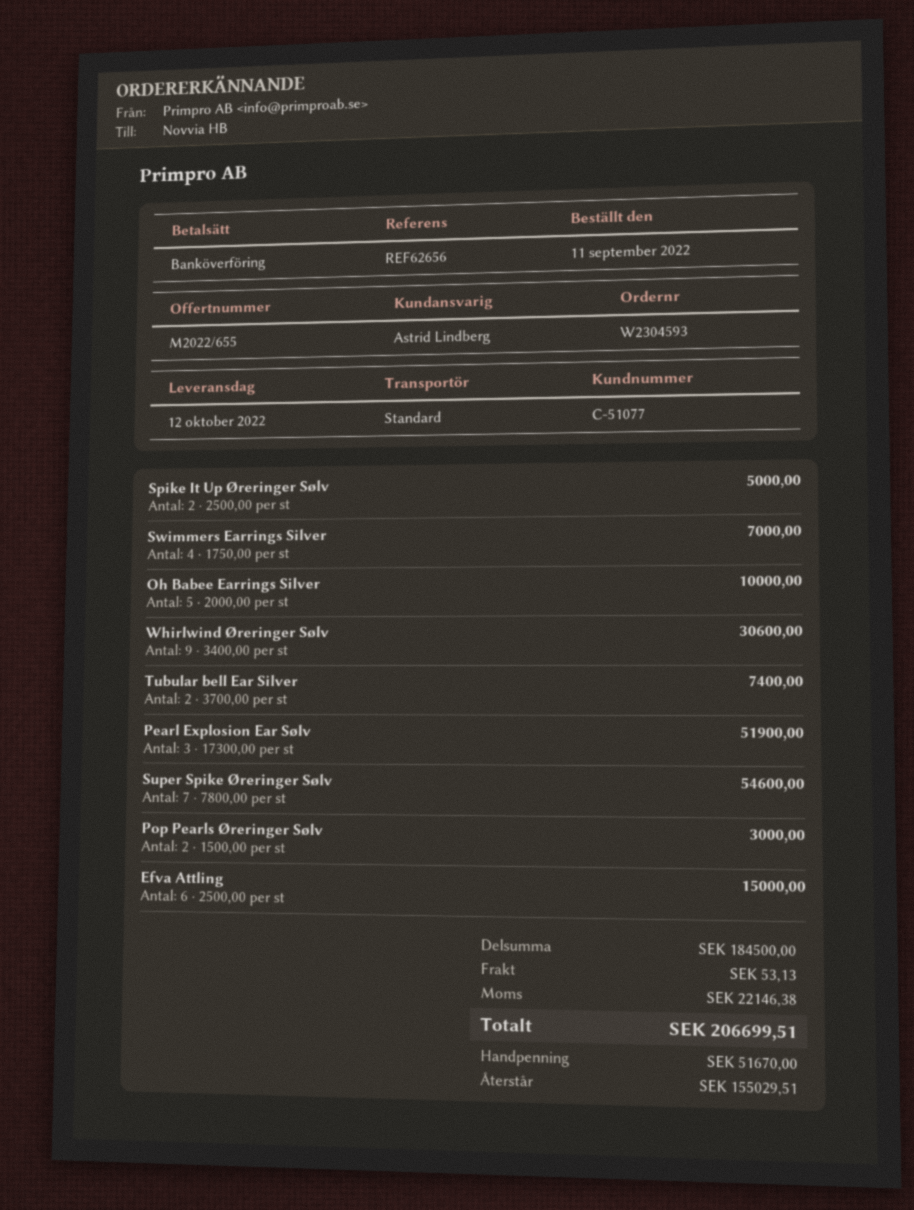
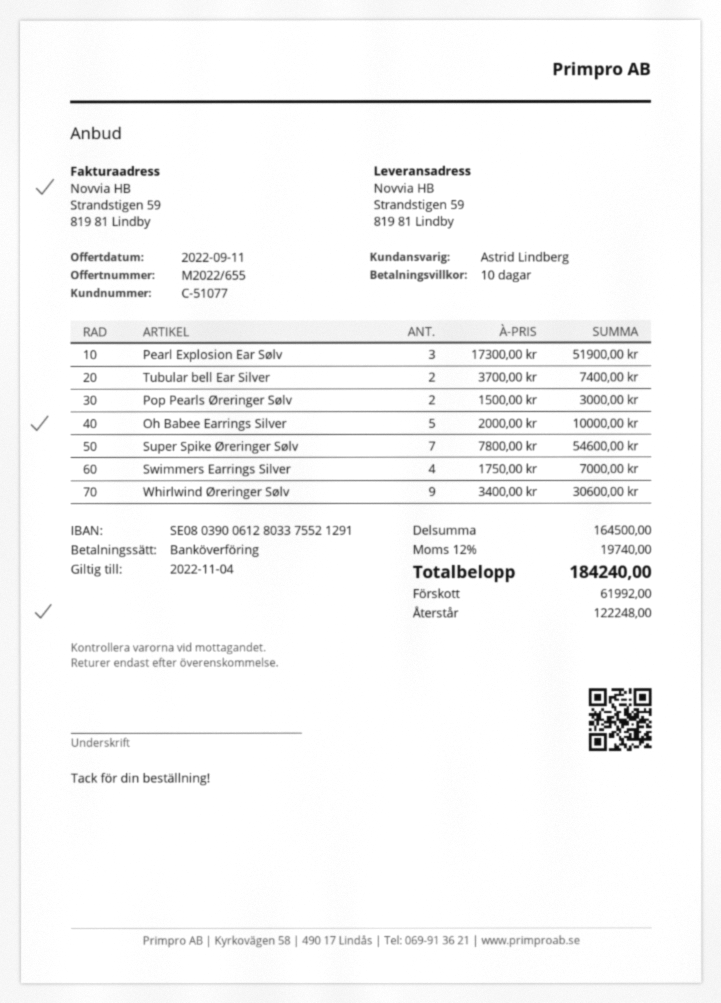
Spike It Up Øreringer Sølv: 2 x 2500.00 = 5000.00 -> none
Efva Attling: 6 x 2500.00 = 15000.00 -> none
subtotal: 184500.00 -> 164500.00
shipping: 53.13 -> none
tax: 22146.38 -> 19740.00
total: 206699.51 -> 184240.00
deposit: 51670.00 -> 61992.00
balance: 155029.51 -> 122248.00

